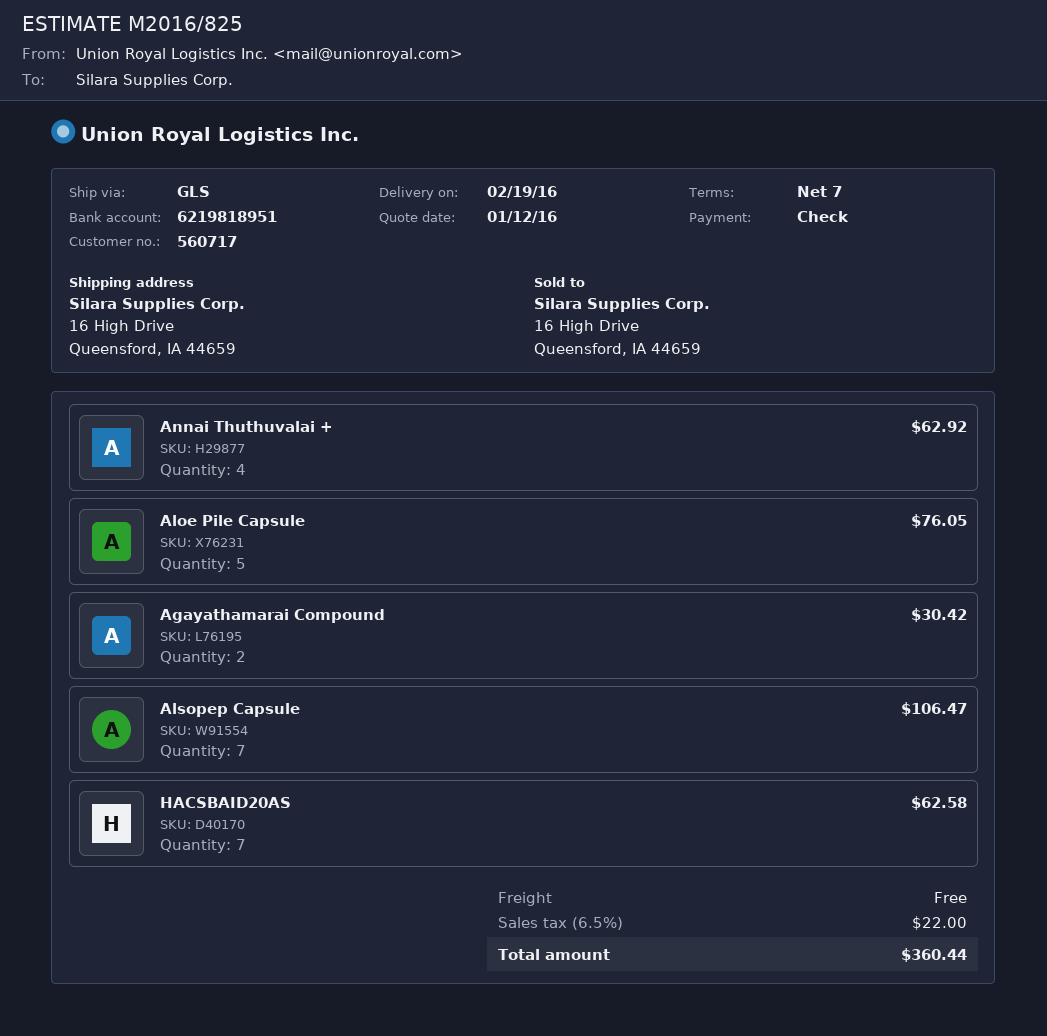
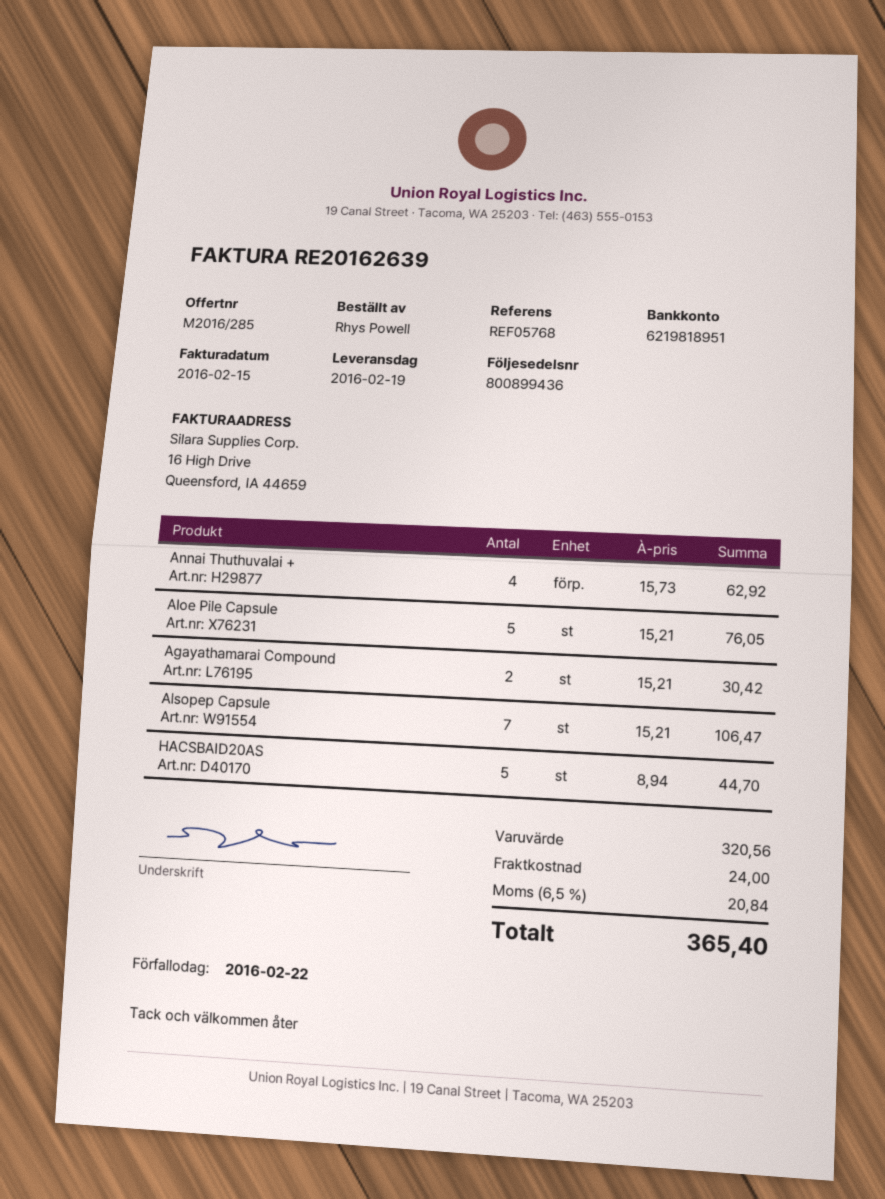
quote number: M2016/825 -> M2016/285
HACSBAID20AS: 7 for 62.58 -> 5 for 44.70
shipping: 0.00 -> 24.00
tax: 6.5% = 22.00 -> 6.5% = 20.84
total: 360.44 -> 365.40

